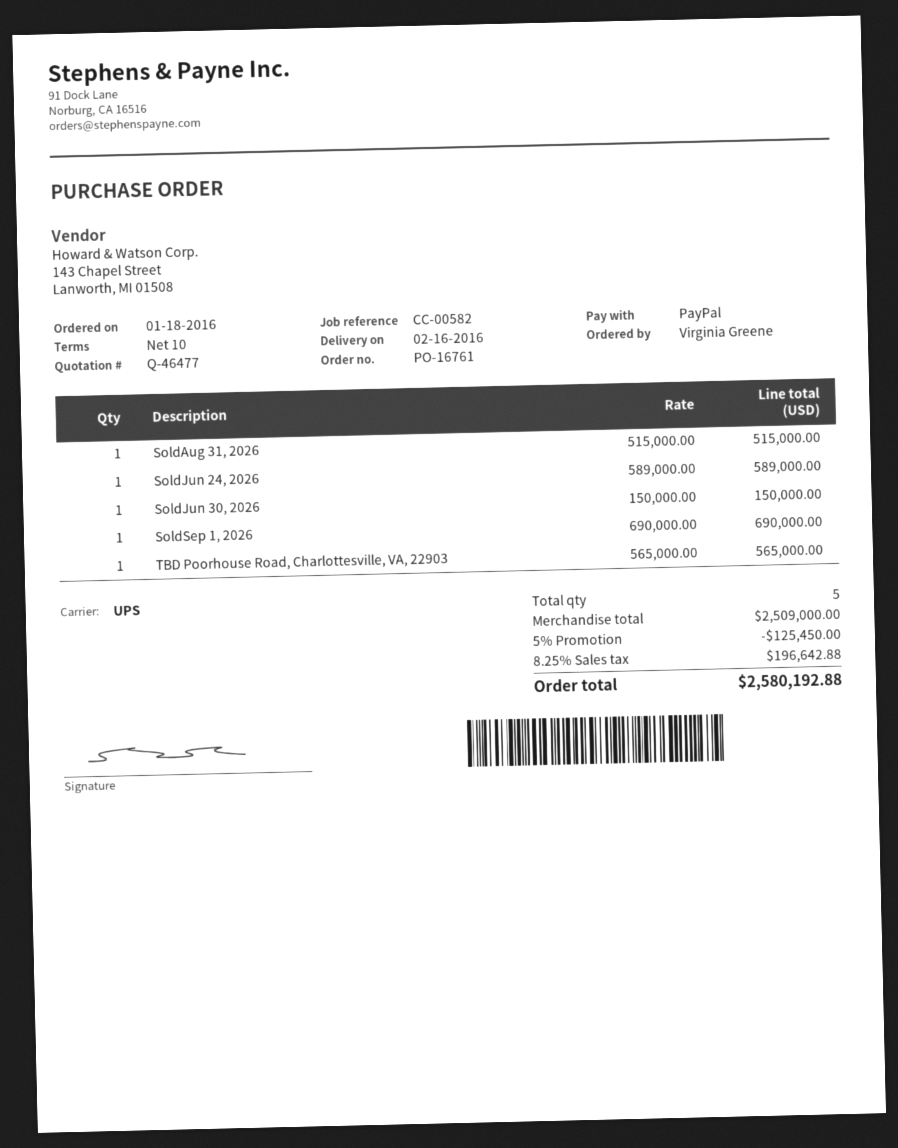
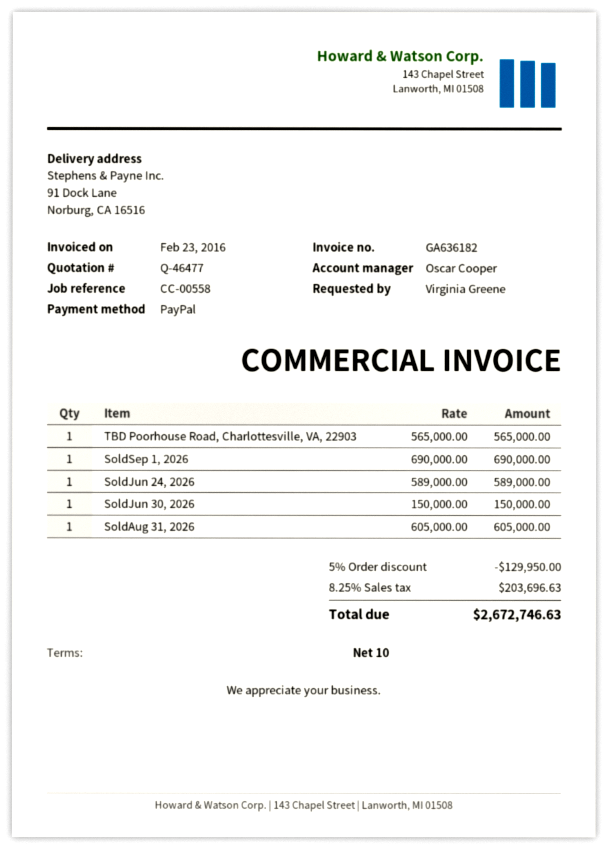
reference: CC-00582 -> CC-00558
SoldAug 31, 2026: 1 x 515000.00 = 515000.00 -> 1 x 605000.00 = 605000.00
discount: 5% = 125450.00 -> 5% = 129950.00
tax: 8.25% = 196642.88 -> 8.25% = 203696.63
total: 2580192.88 -> 2672746.63

